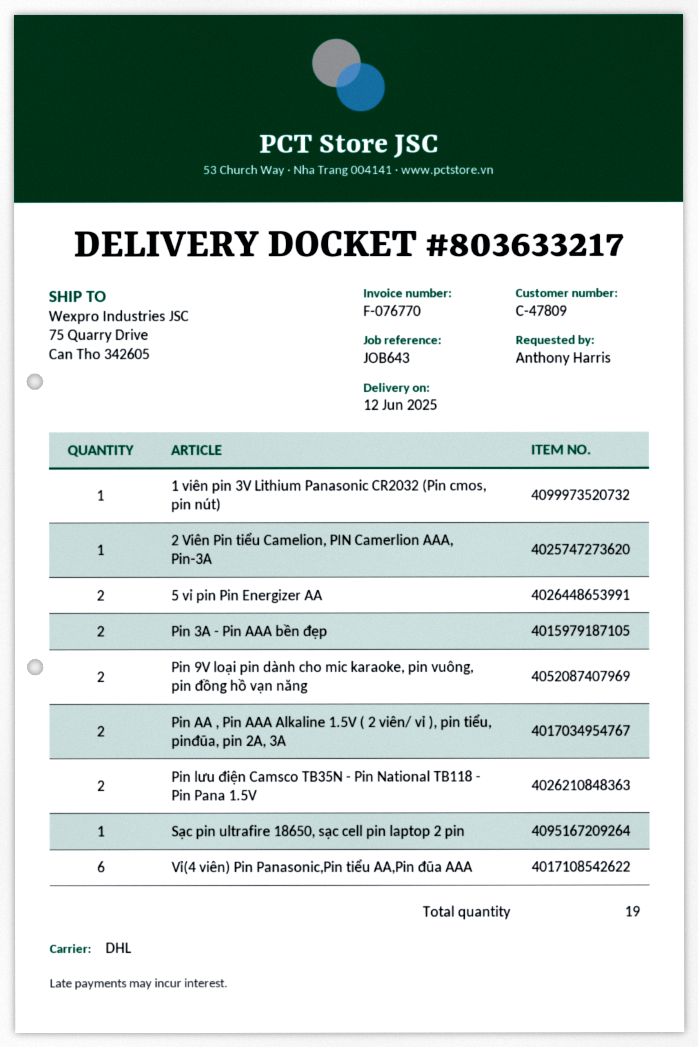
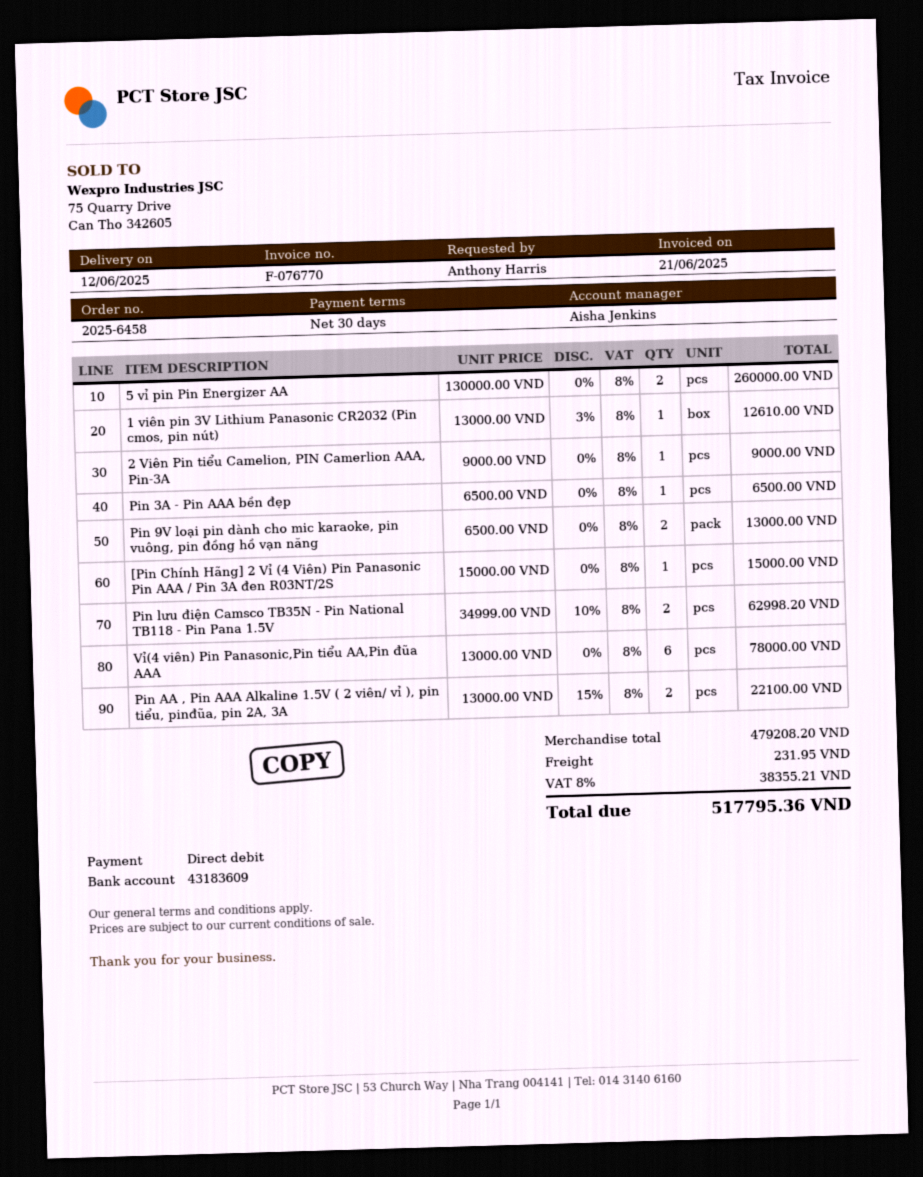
Pin 3A - Pin AAA bền đẹp: 2 -> 1
Sạc pin ultrafire 18650, sạc cell pin laptop 2 pin: 1 -> none
[Pin Chính Hãng] 2 Vỉ (4 Viên) Pin Panasonic Pin AAA / Pin 3A đen R03NT/2S: none -> 1

